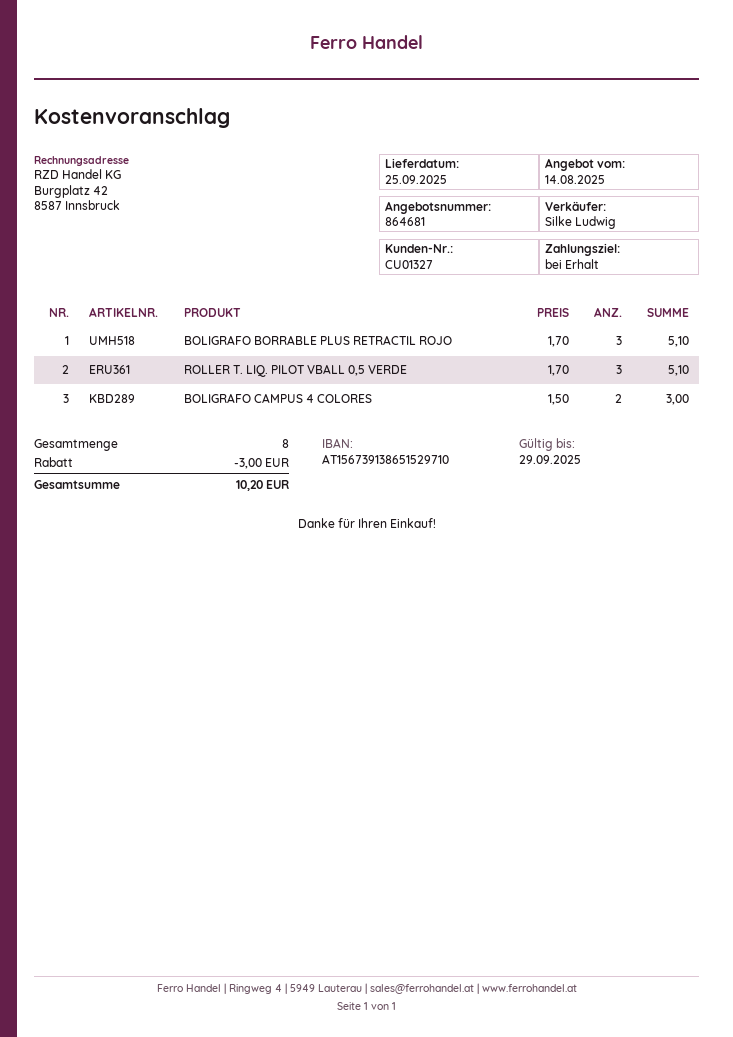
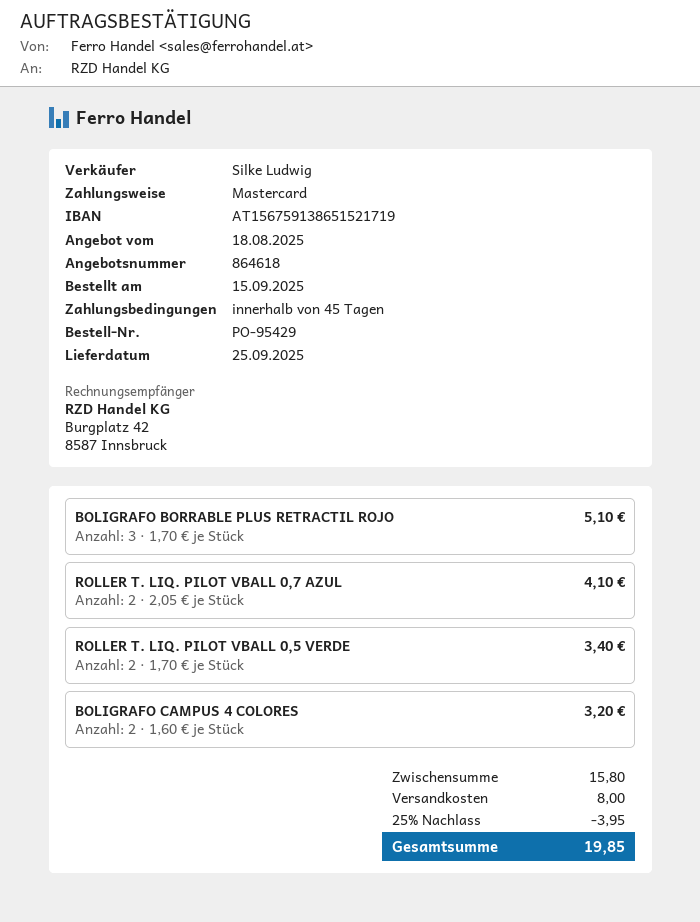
quote number: 864681 -> 864618
quote date: 2025-08-14 -> 2025-08-18
payment terms: on receipt -> 45 days
bank account: AT156739138651529710 -> AT156759138651521719
ROLLER T. LIQ. PILOT VBALL 0,5 VERDE: 3 x 1.70 = 5.10 -> 2 x 1.70 = 3.40
BOLIGRAFO CAMPUS 4 COLORES: 2 x 1.50 = 3.00 -> 2 x 1.60 = 3.20
ROLLER T. LIQ. PILOT VBALL 0,7 AZUL: none -> 2 x 2.05 = 4.10
discount: 3.00 -> 3.95
shipping: none -> 8.00
total: 10.20 -> 19.85

